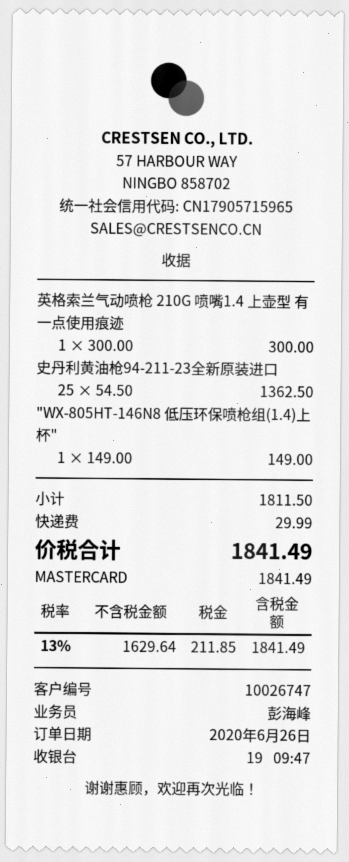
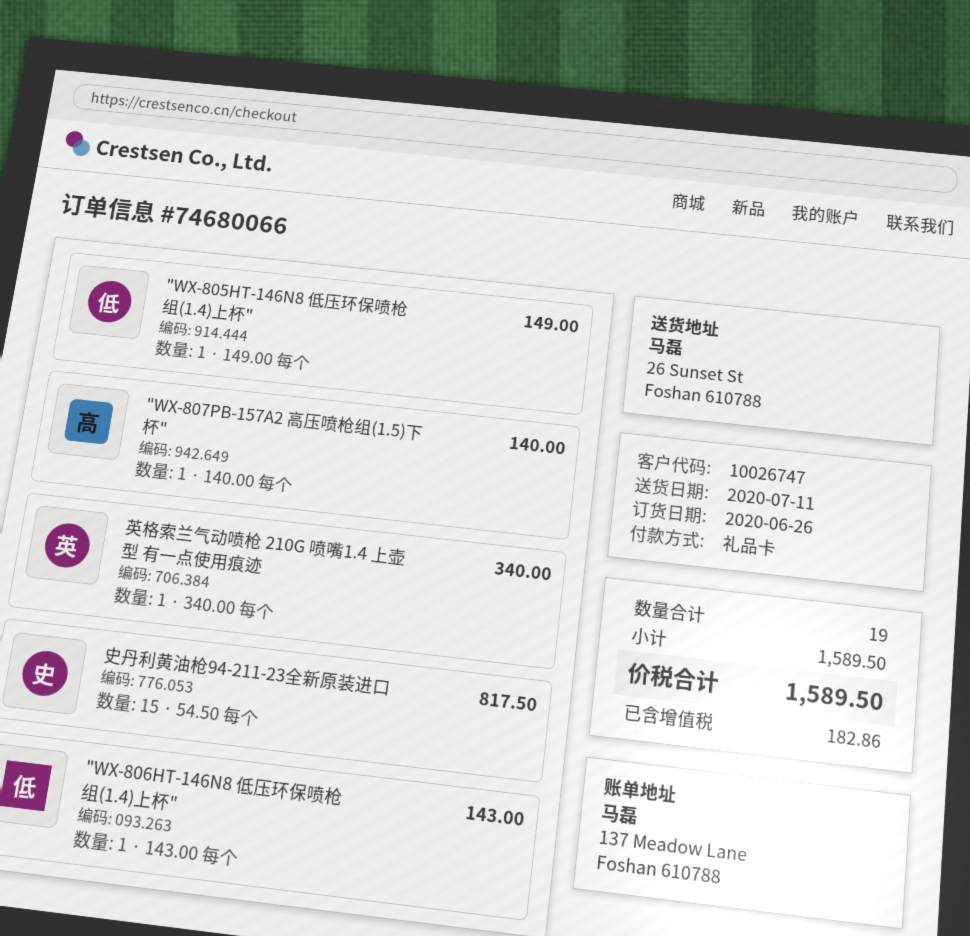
payment method: Mastercard -> gift card
英格索兰气动喷枪 210G 喷嘴1.4 上壶型 有一点使用痕迹: 1 x 300.00 = 300.00 -> 1 x 340.00 = 340.00
史丹利黄油枪94-211-23全新原装进口: 25 x 54.50 = 1362.50 -> 15 x 54.50 = 817.50
"WX-807PB-157A2 高压喷枪组(1.5)下杯": none -> 1 x 140.00 = 140.00
"WX-806HT-146N8 低压环保喷枪组(1.4)上杯": none -> 1 x 143.00 = 143.00
subtotal: 1811.50 -> 1589.50
shipping: 29.99 -> none
tax: 211.85 -> 182.86
total: 1841.49 -> 1589.50

